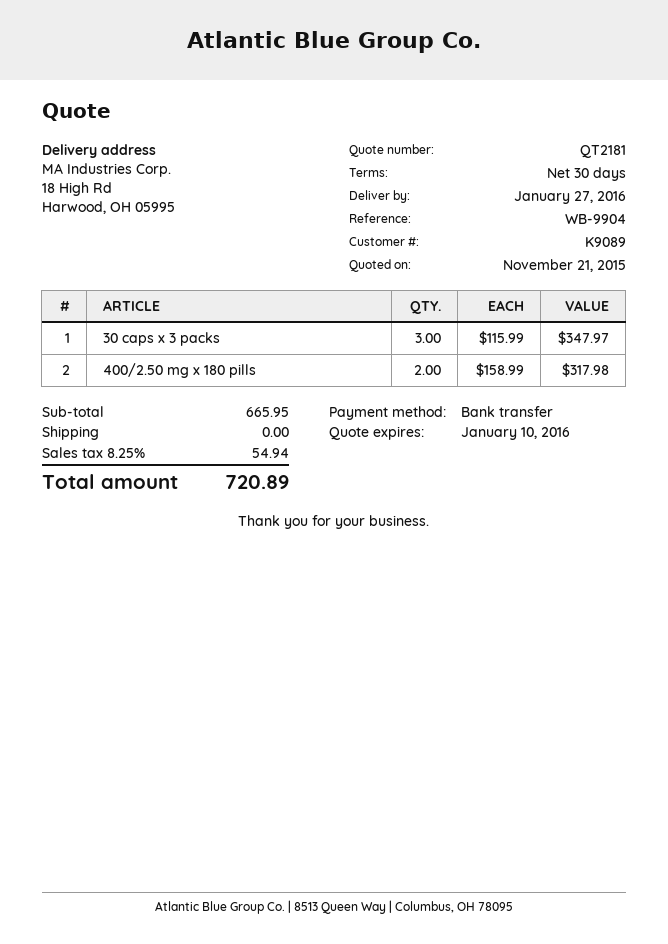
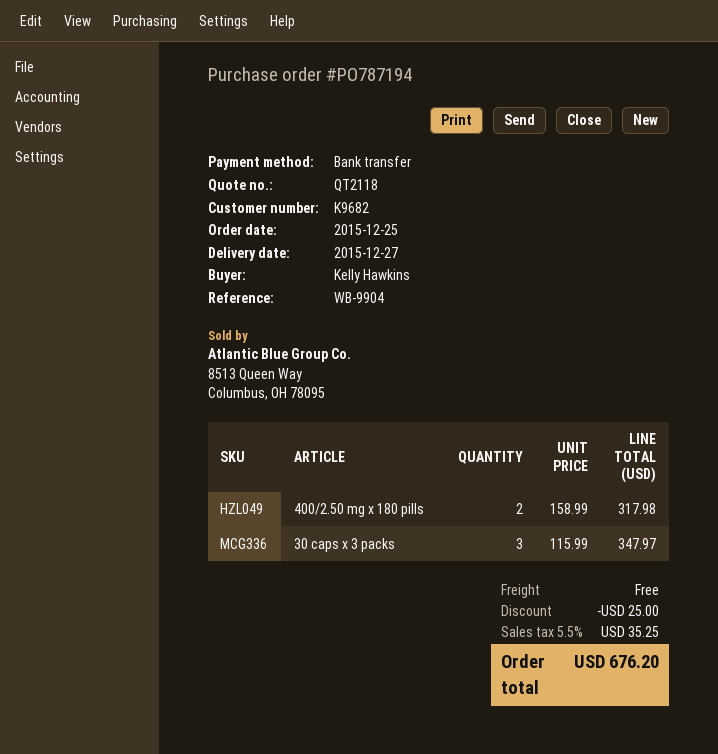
quote number: QT2181 -> QT2118
delivery date: 2016-01-27 -> 2015-12-27
customer number: K9089 -> K9682
discount: none -> 25.00
tax: 8.25% = 54.94 -> 5.5% = 35.25
total: 720.89 -> 676.20

